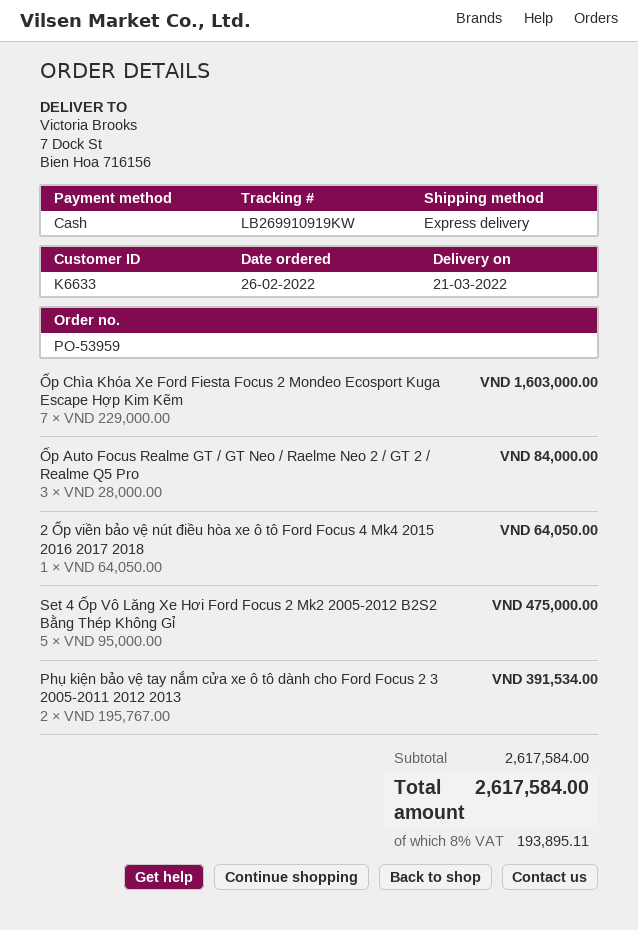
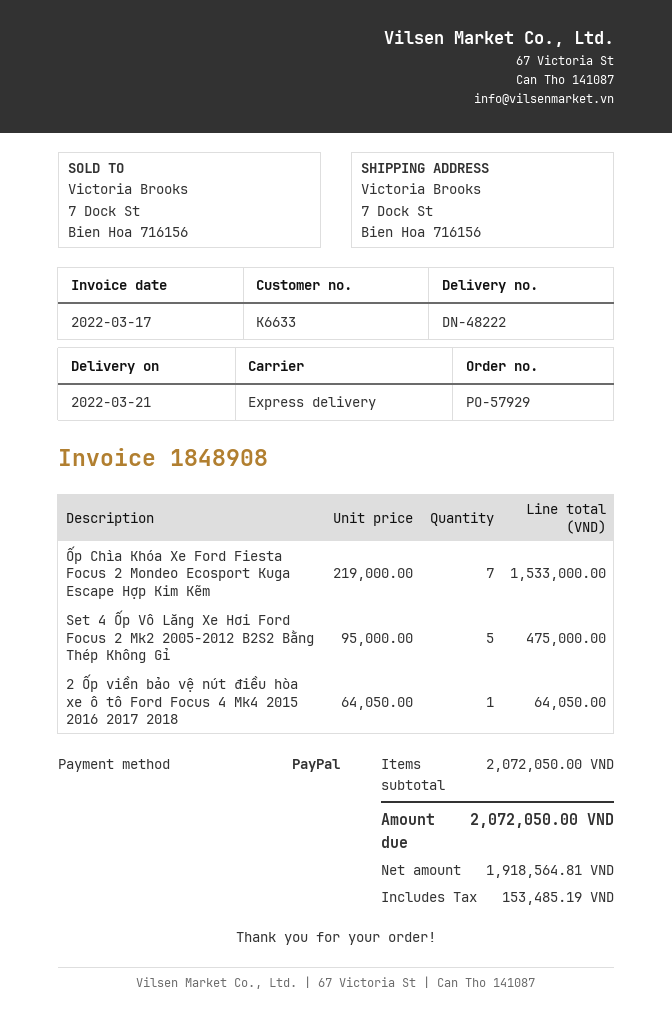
order number: PO-53959 -> PO-57929
payment method: cash -> PayPal
Ốp Chìa Khóa Xe Ford Fiesta Focus 2 Mondeo Ecosport Kuga Escape Hợp Kim Kẽm: 7 x 229000.00 = 1603000.00 -> 7 x 219000.00 = 1533000.00
Ốp Auto Focus Realme GT / GT Neo / Raelme Neo 2 / GT 2 / Realme Q5 Pro: 3 x 28000.00 = 84000.00 -> none
Phụ kiện bảo vệ tay nắm cửa xe ô tô dành cho Ford Focus 2 3 2005-2011 2012 2013: 2 x 195767.00 = 391534.00 -> none
subtotal: 2617584.00 -> 2072050.00
tax: 193895.11 -> 153485.19
total: 2617584.00 -> 2072050.00

